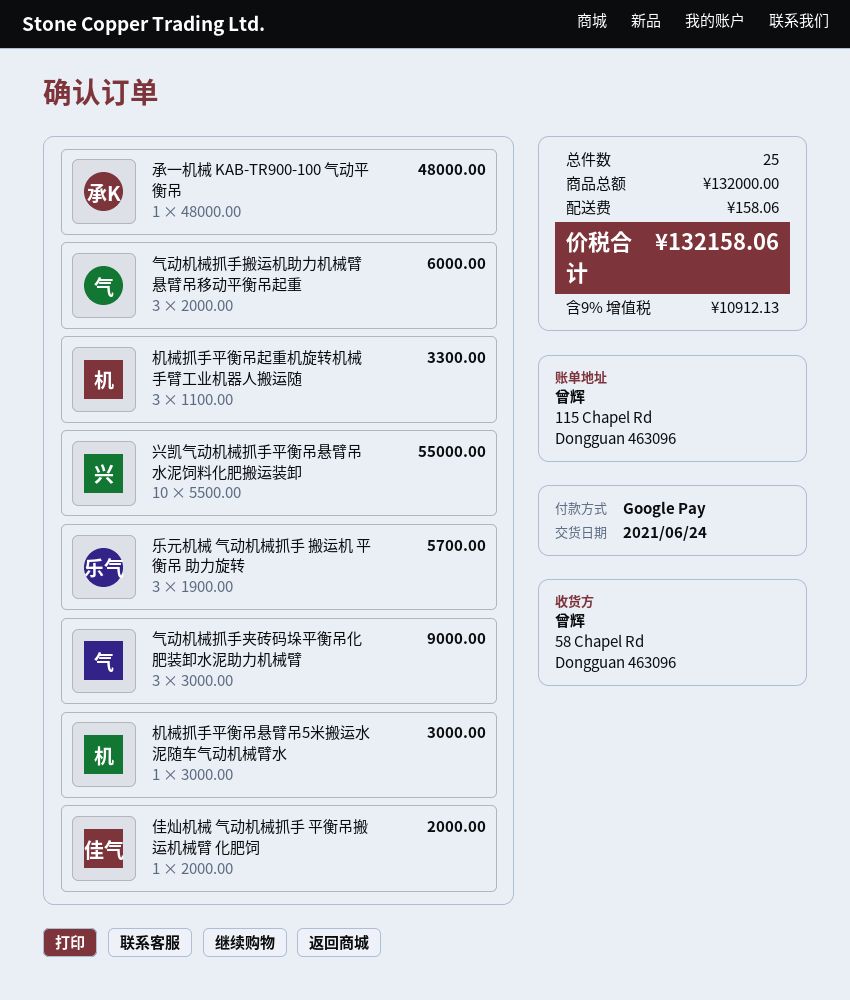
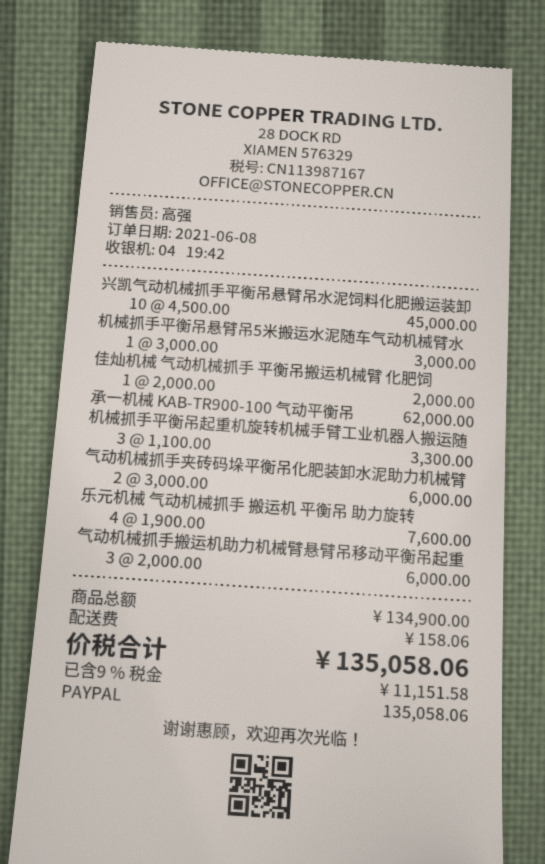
payment method: Google Pay -> PayPal
承一机械 KAB-TR900-100 气动平衡吊: 1 x 48000.00 = 48000.00 -> 1 x 62000.00 = 62000.00
兴凯气动机械抓手平衡吊悬臂吊水泥饲料化肥搬运装卸: 10 x 5500.00 = 55000.00 -> 10 x 4500.00 = 45000.00
乐元机械 气动机械抓手 搬运机 平衡吊 助力旋转: 3 x 1900.00 = 5700.00 -> 4 x 1900.00 = 7600.00
气动机械抓手夹砖码垛平衡吊化肥装卸水泥助力机械臂: 3 x 3000.00 = 9000.00 -> 2 x 3000.00 = 6000.00
subtotal: 132000.00 -> 134900.00
tax: 9% = 10912.13 -> 9% = 11151.58
total: 132158.06 -> 135058.06

